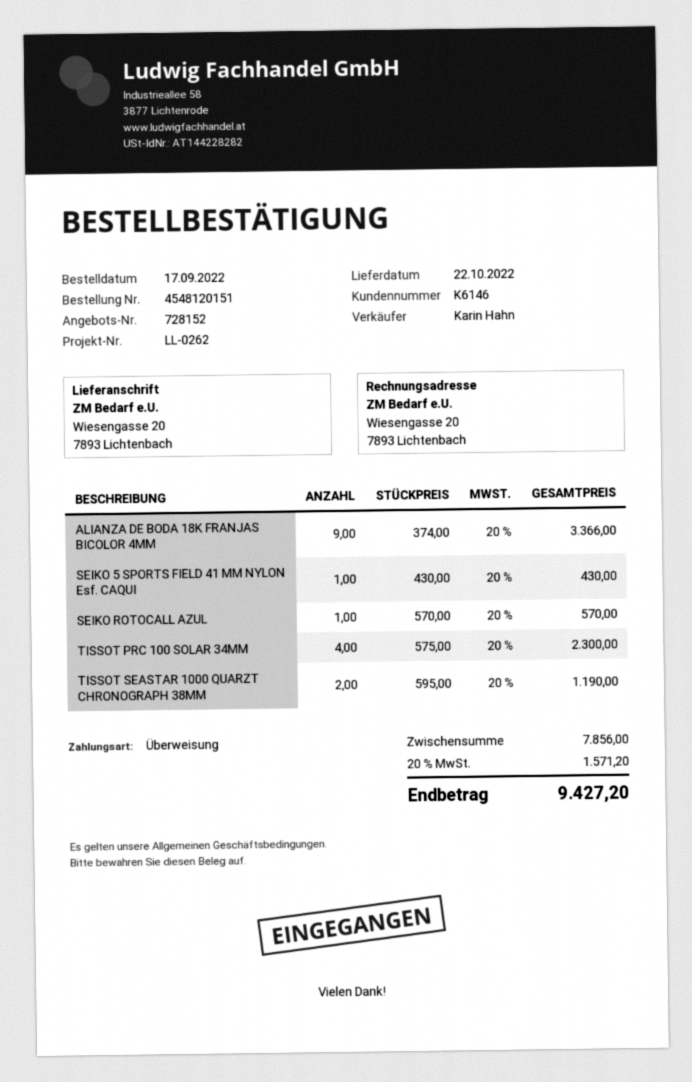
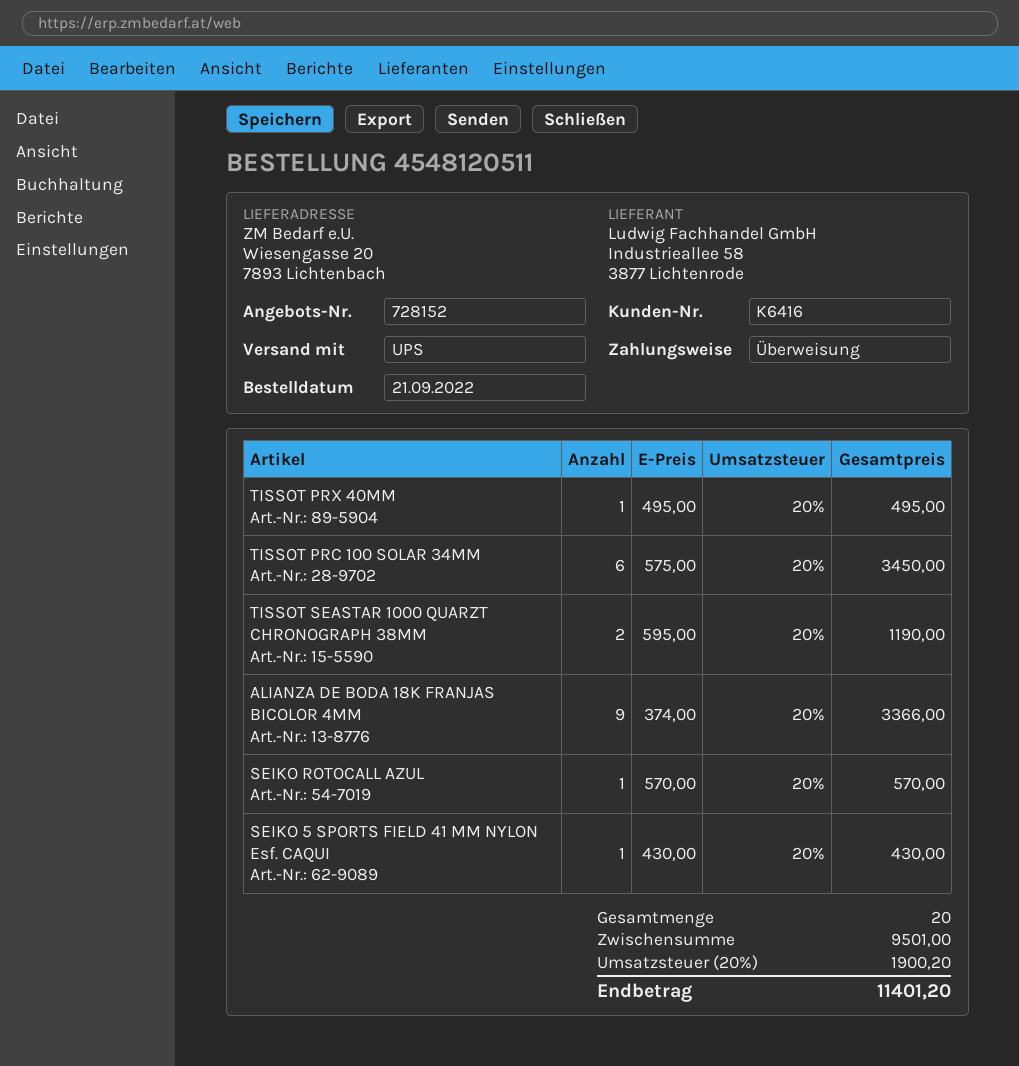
order number: 4548120151 -> 4548120511
order date: 2022-09-17 -> 2022-09-21
customer number: K6146 -> K6416
TISSOT PRC 100 SOLAR 34MM: 4 x 575.00 = 2300.00 -> 6 x 575.00 = 3450.00
TISSOT PRX 40MM: none -> 1 x 495.00 = 495.00
subtotal: 7856.00 -> 9501.00
tax: 20% = 1571.20 -> 20% = 1900.20
total: 9427.20 -> 11401.20

